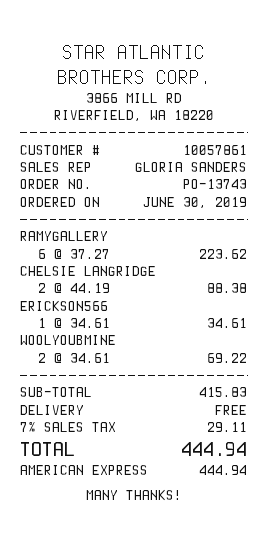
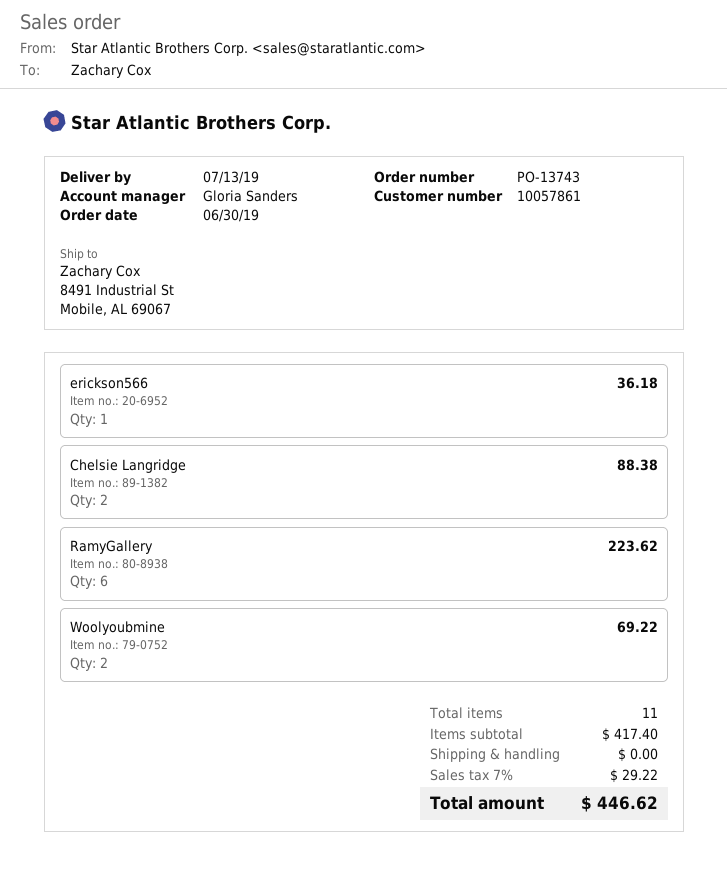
ERICKSON566: 1 for 34.61 -> 1 for 36.18
subtotal: 415.83 -> 417.40
tax: 7% = 29.11 -> 7% = 29.22
total: 444.94 -> 446.62

